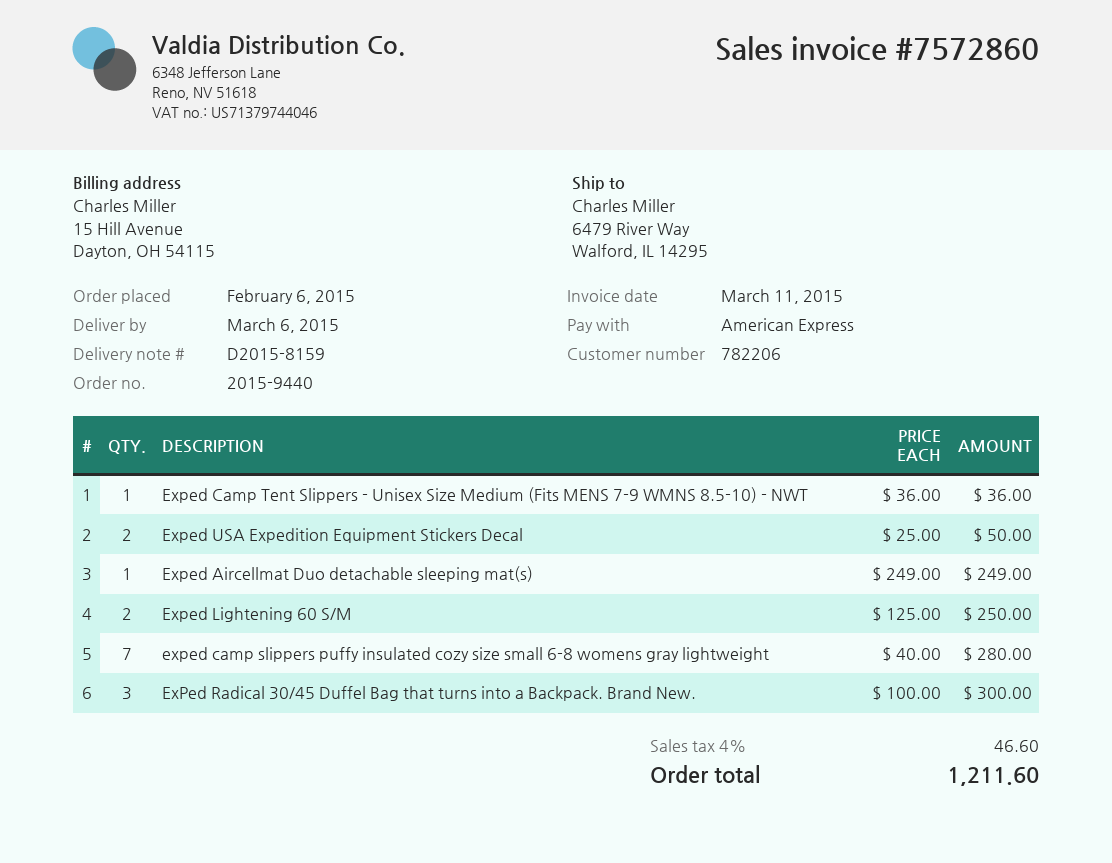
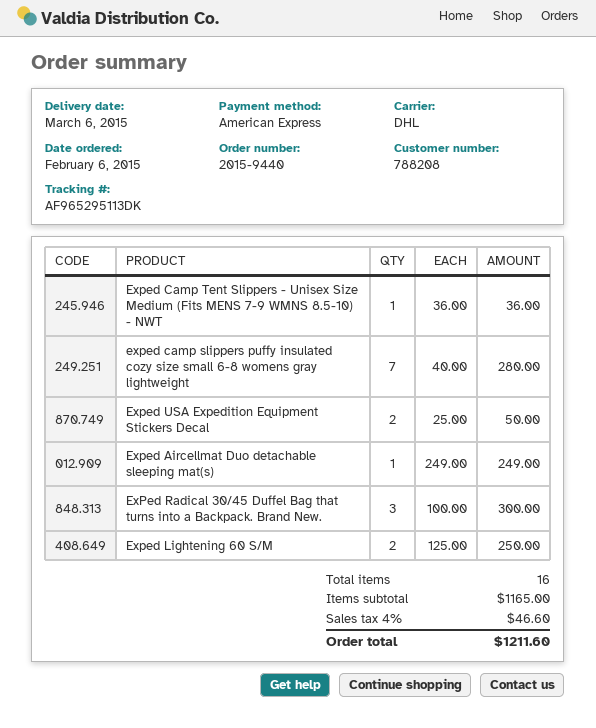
customer number: 782206 -> 788208

